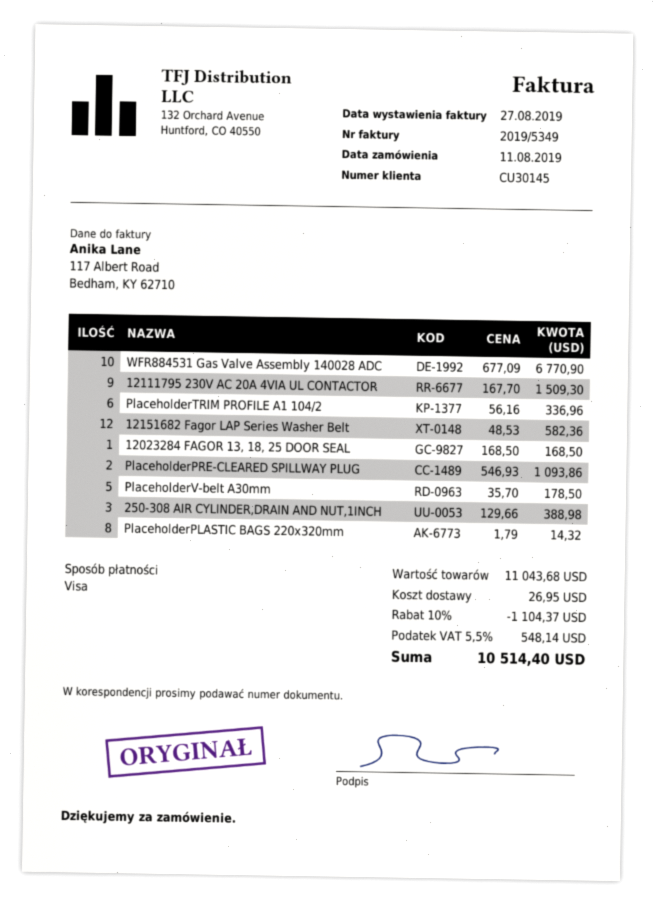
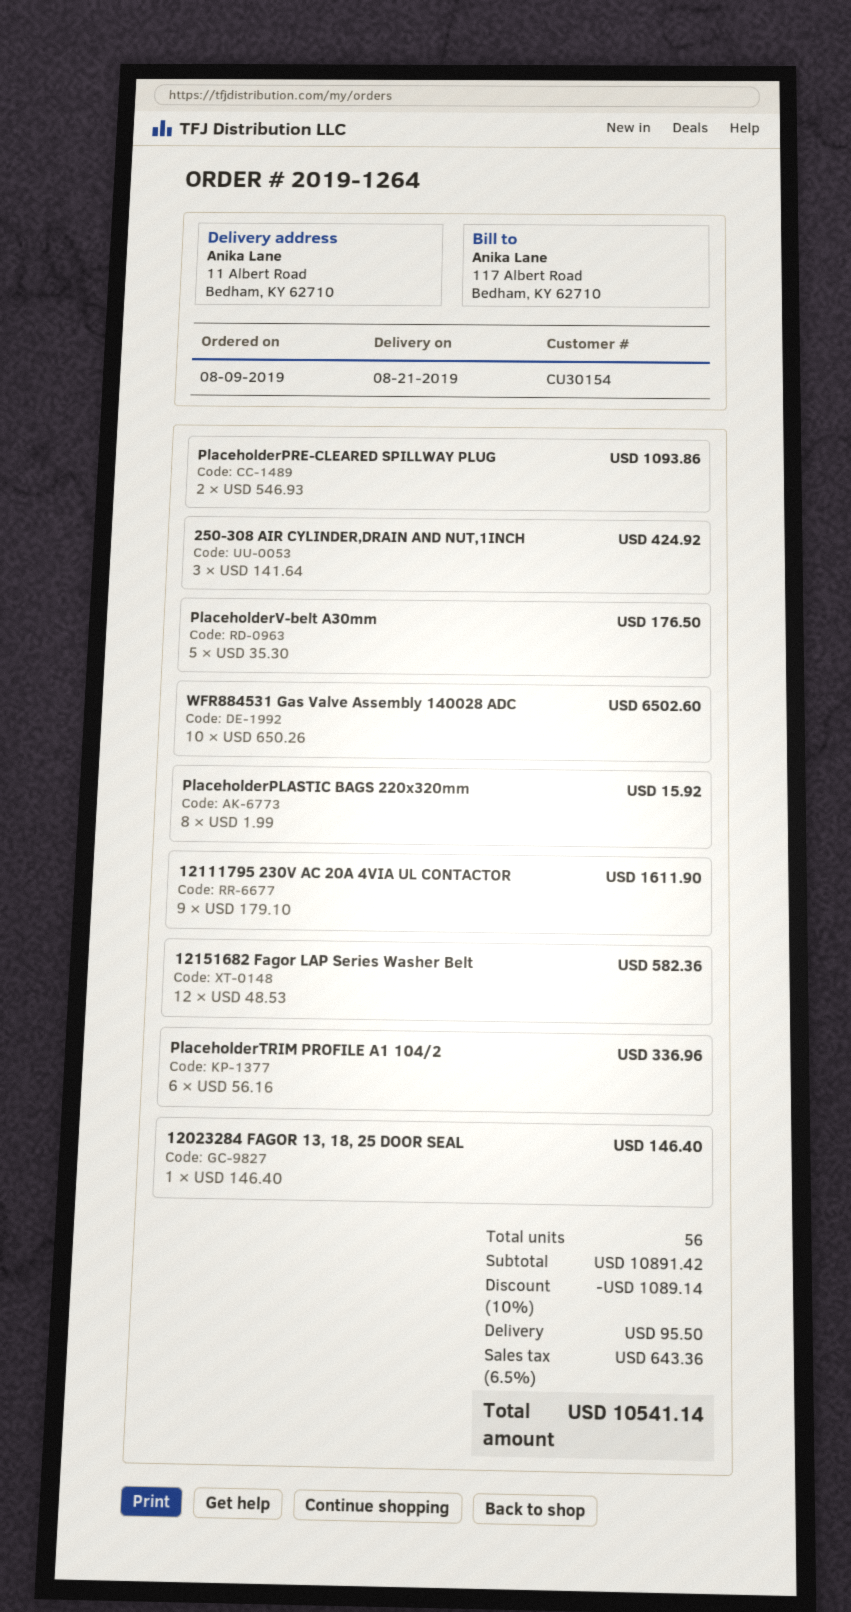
order date: 2019-08-11 -> 2019-08-09
customer number: CU30145 -> CU30154
WFR884531 Gas Valve Assembly 140028 ADC: 10 x 677.09 = 6770.90 -> 10 x 650.26 = 6502.60
12111795 230V AC 20A 4VIA UL CONTACTOR: 9 x 167.70 = 1509.30 -> 9 x 179.10 = 1611.90
12023284 FAGOR 13, 18, 25 DOOR SEAL: 1 x 168.50 = 168.50 -> 1 x 146.40 = 146.40
PlaceholderV-belt A30mm: 5 x 35.70 = 178.50 -> 5 x 35.30 = 176.50
250-308 AIR CYLINDER,DRAIN AND NUT,1INCH: 3 x 129.66 = 388.98 -> 3 x 141.64 = 424.92
PlaceholderPLASTIC BAGS 220x320mm: 8 x 1.79 = 14.32 -> 8 x 1.99 = 15.92
subtotal: 11043.68 -> 10891.42
discount: 10% = 1104.37 -> 10% = 1089.14
shipping: 26.95 -> 95.50
tax: 5.5% = 548.14 -> 6.5% = 643.36
total: 10514.40 -> 10541.14

